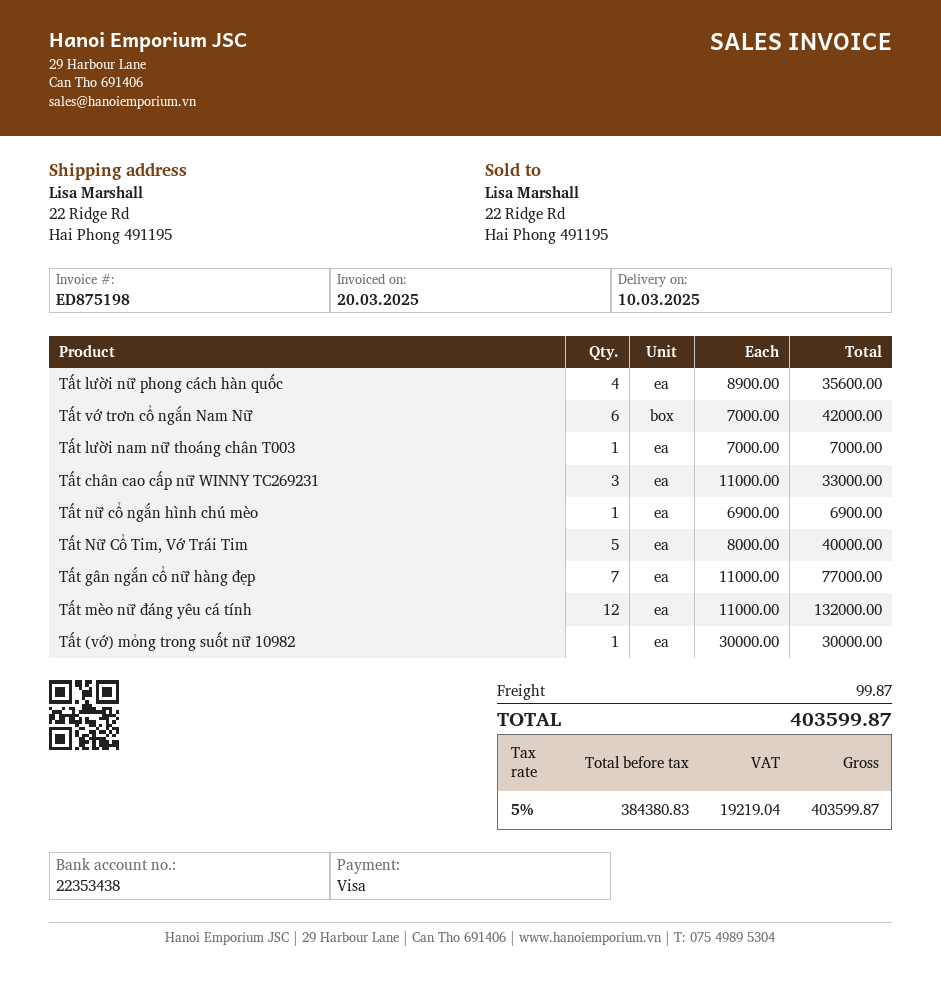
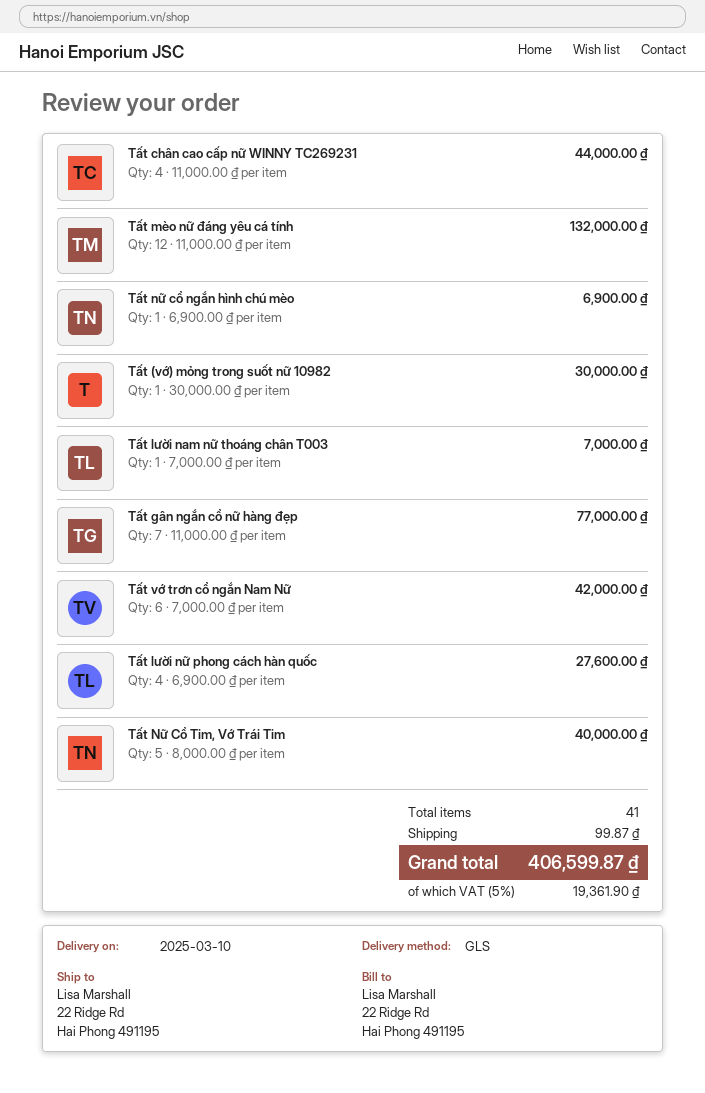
Tất lười nữ phong cách hàn quốc: 4 x 8900.00 = 35600.00 -> 4 x 6900.00 = 27600.00
Tất chân cao cấp nữ WINNY TC269231: 3 x 11000.00 = 33000.00 -> 4 x 11000.00 = 44000.00
tax: 5% = 19219.04 -> 5% = 19361.90
total: 403599.87 -> 406599.87

